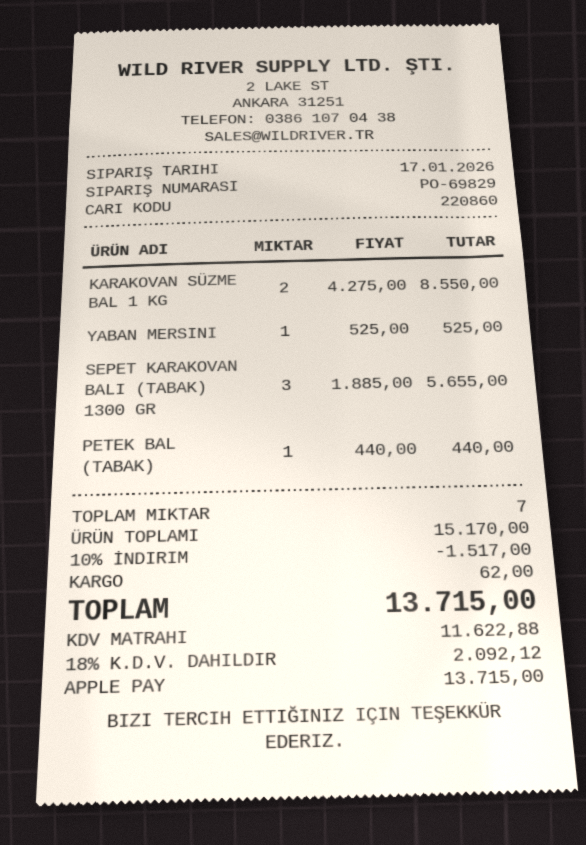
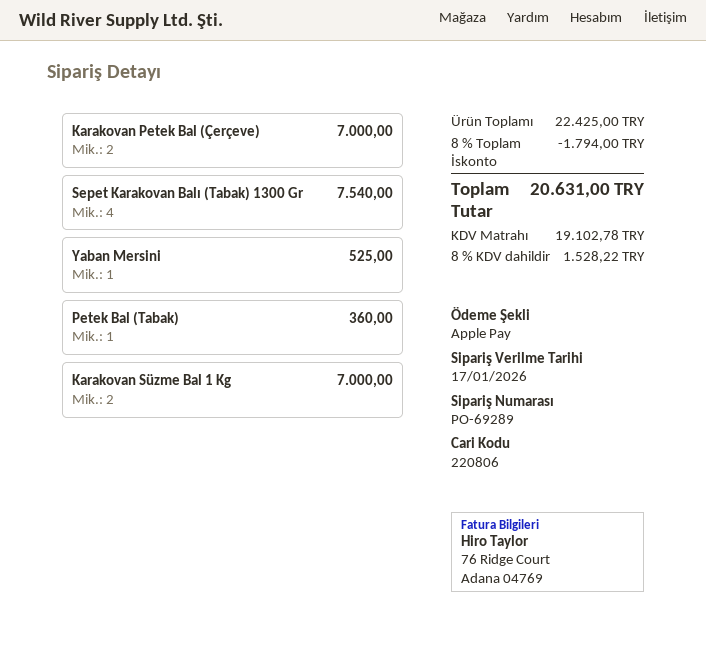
order number: PO-69829 -> PO-69289
customer number: 220860 -> 220806
KARAKOVAN SÜZME BAL 1 KG: 2 for 8550.00 -> 2 for 7000.00
SEPET KARAKOVAN BALI (TABAK) 1300 GR: 3 for 5655.00 -> 4 for 7540.00
PETEK BAL (TABAK): 1 for 440.00 -> 1 for 360.00
Karakovan Petek Bal (Çerçeve): none -> 2 for 7000.00
subtotal: 15170.00 -> 22425.00
discount: 10% = 1517.00 -> 8% = 1794.00
shipping: 62.00 -> none
net: 11622.88 -> 19102.78
tax: 18% = 2092.12 -> 8% = 1528.22
total: 13715.00 -> 20631.00

